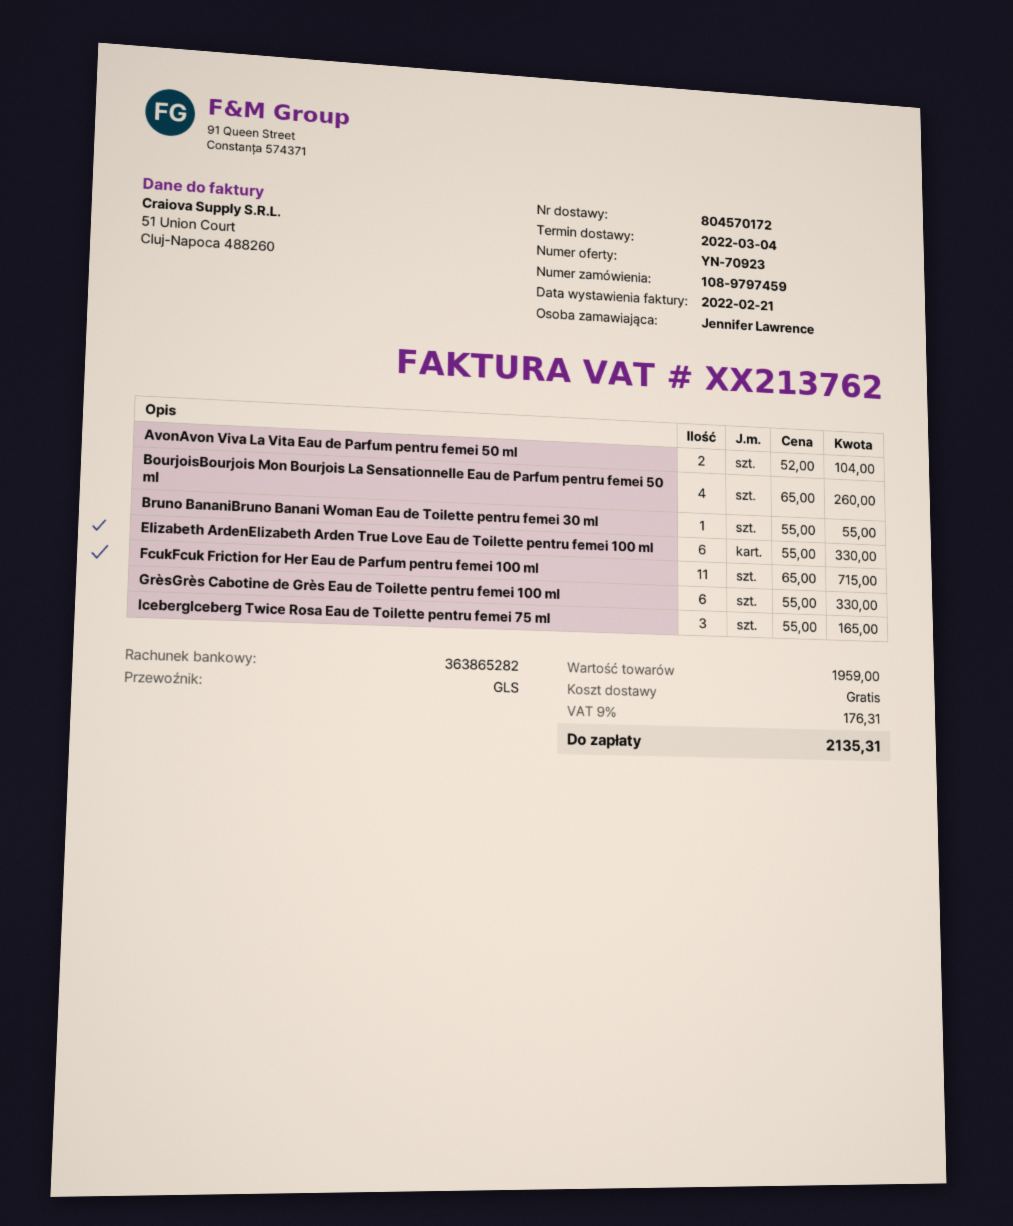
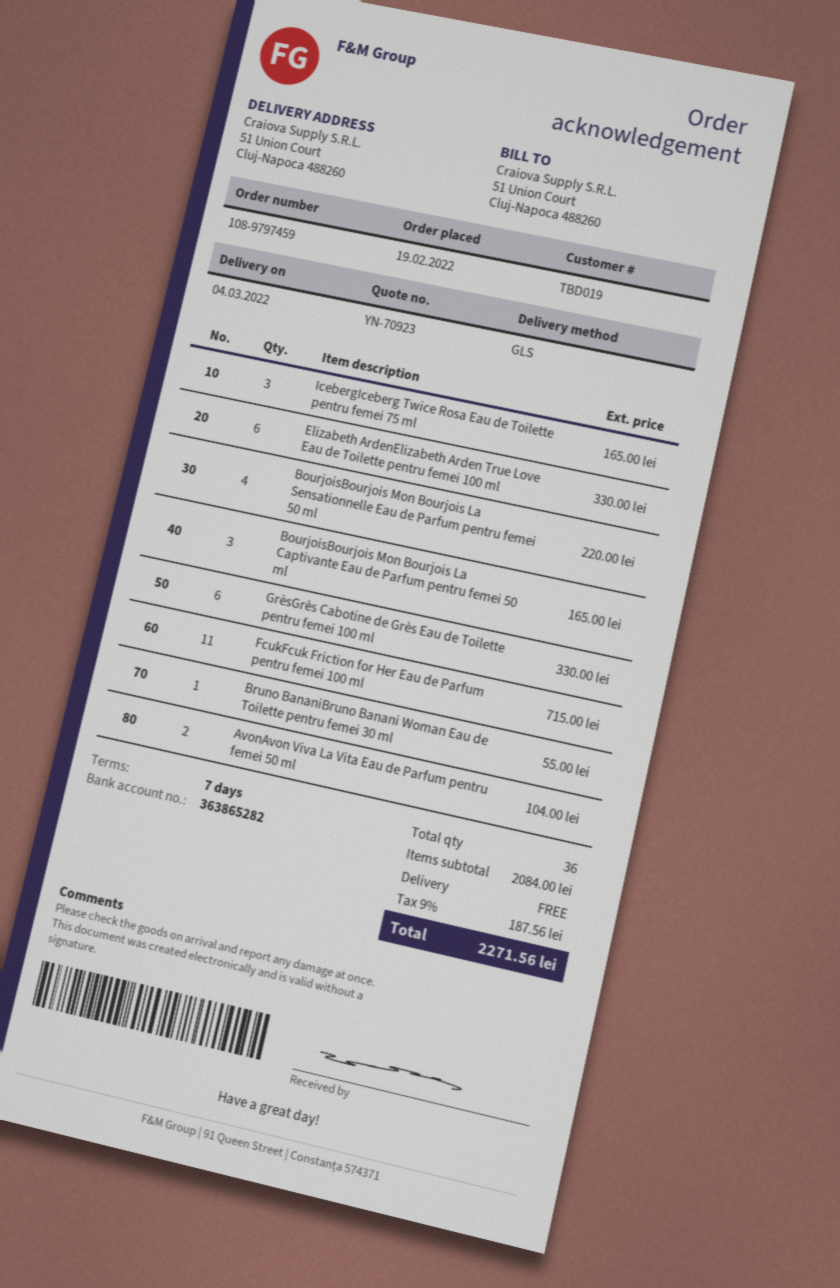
BourjoisBourjois Mon Bourjois La Sensationnelle Eau de Parfum pentru femei 50 ml: 4 for 260.00 -> 4 for 220.00
BourjoisBourjois Mon Bourjois La Captivante Eau de Parfum pentru femei 50 ml: none -> 3 for 165.00
subtotal: 1959.00 -> 2084.00
tax: 9% = 176.31 -> 9% = 187.56
total: 2135.31 -> 2271.56

